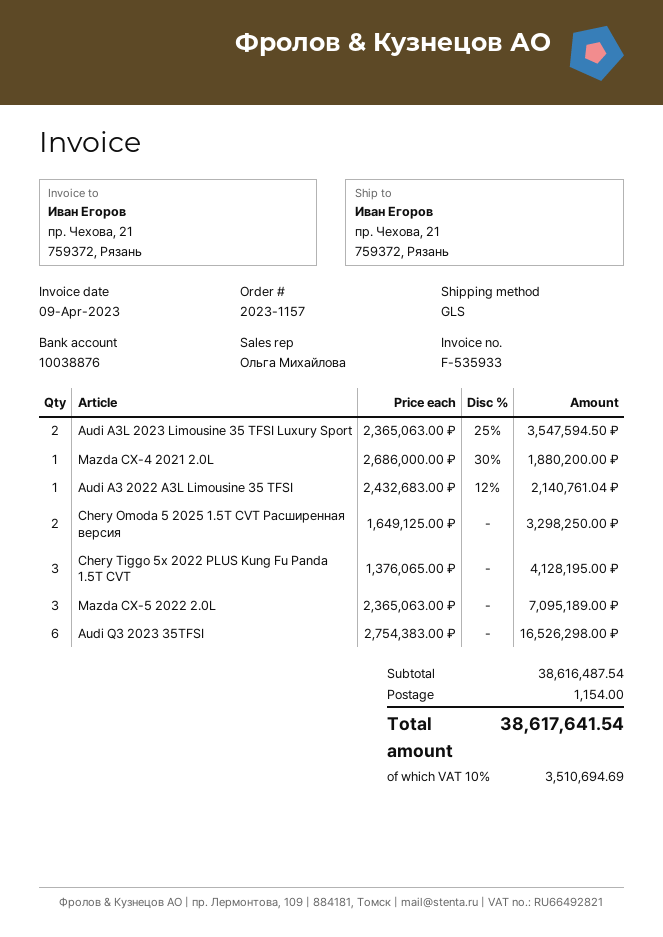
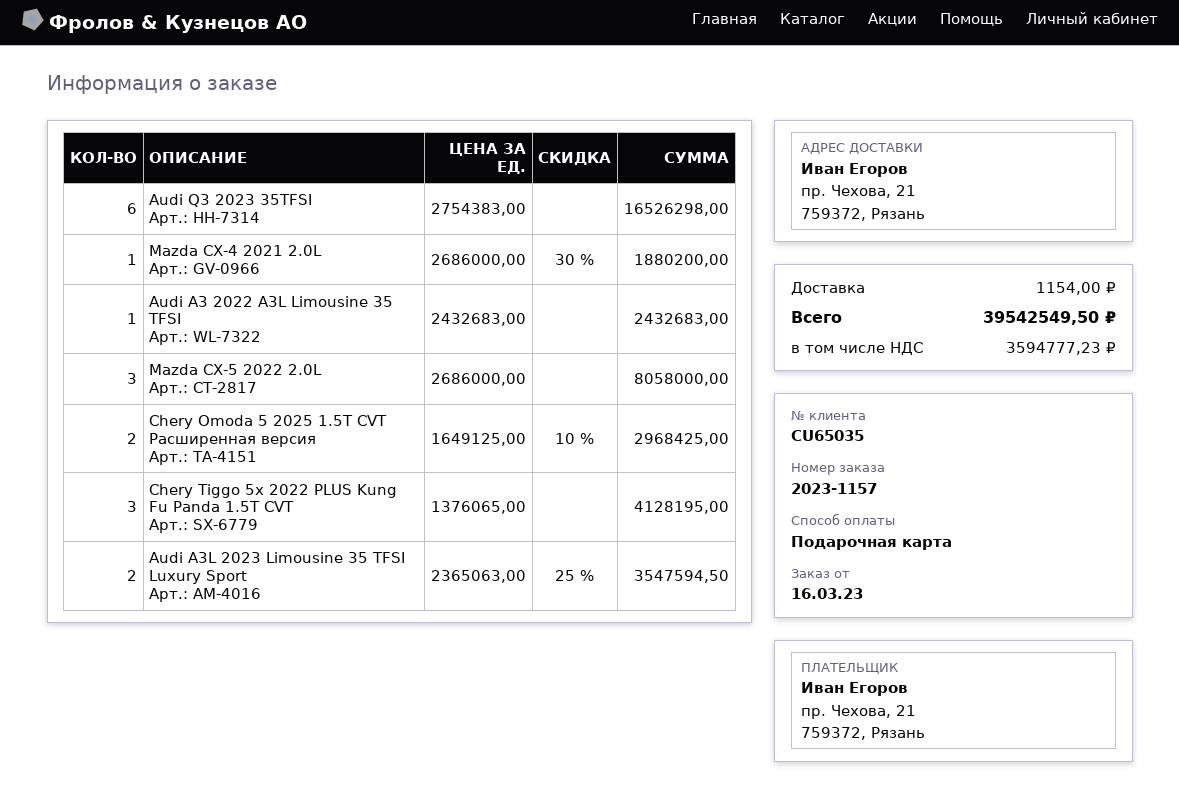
Audi A3 2022 A3L Limousine 35 TFSI: 1 x 2432683.00 - 12% = 2140761.04 -> 1 x 2432683.00 = 2432683.00
Chery Omoda 5 2025 1.5T CVT Расширенная версия: 2 x 1649125.00 = 3298250.00 -> 2 x 1649125.00 - 10% = 2968425.00
Mazda CX-5 2022 2.0L: 3 x 2365063.00 = 7095189.00 -> 3 x 2686000.00 = 8058000.00
tax: 3510694.69 -> 3594777.23
total: 38617641.54 -> 39542549.50

